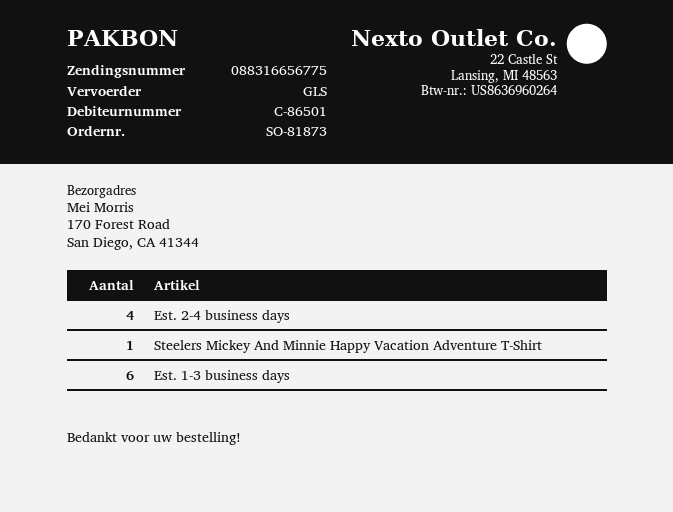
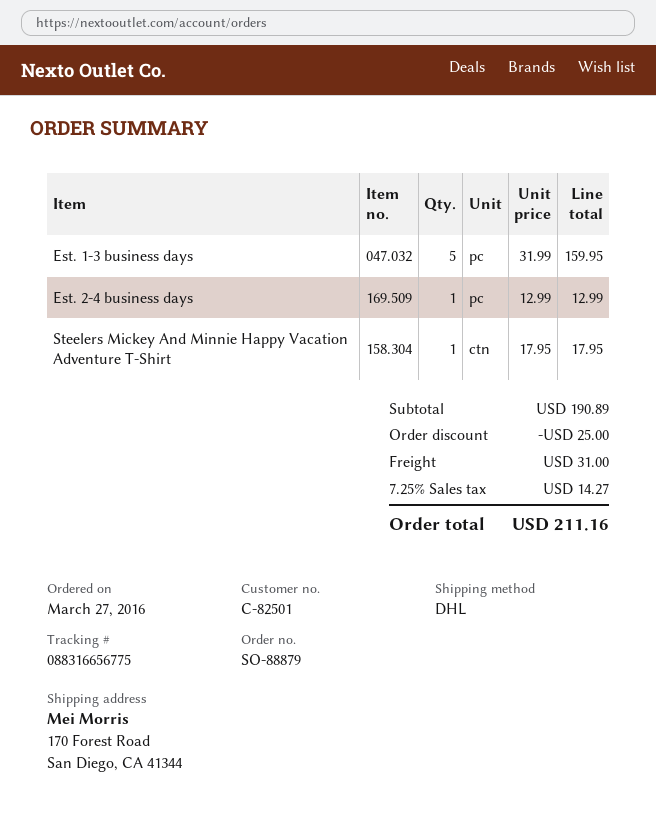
order number: SO-81873 -> SO-88879
customer number: C-86501 -> C-82501
shipping method: GLS -> DHL
Est. 2-4 business days: 4 -> 1
Est. 1-3 business days: 6 -> 5

